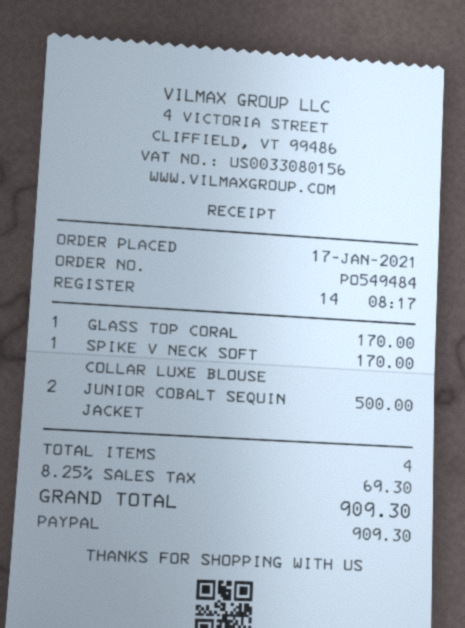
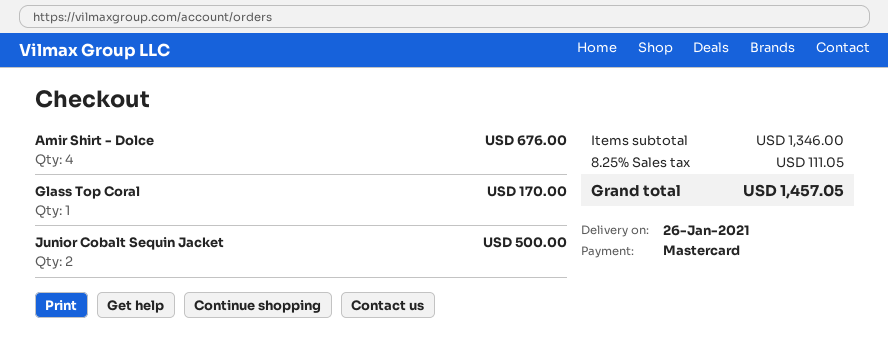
payment method: PayPal -> Mastercard
SPIKE V NECK SOFT COLLAR LUXE BLOUSE: 1 for 170.00 -> none
Amir Shirt - Dolce: none -> 4 for 676.00
tax: 8.25% = 69.30 -> 8.25% = 111.05
total: 909.30 -> 1457.05

